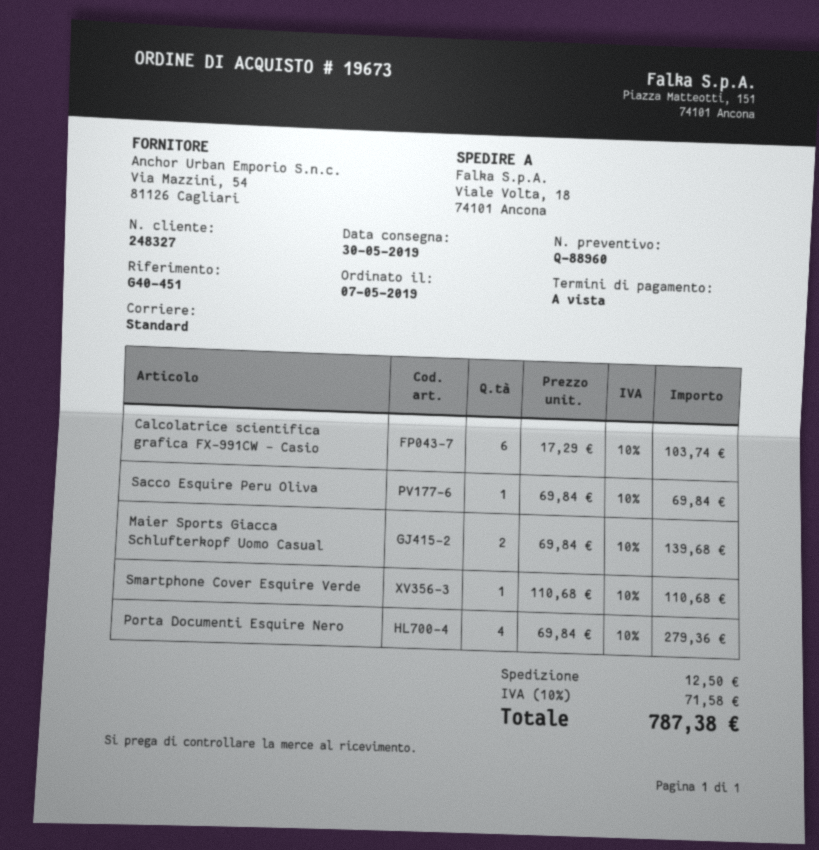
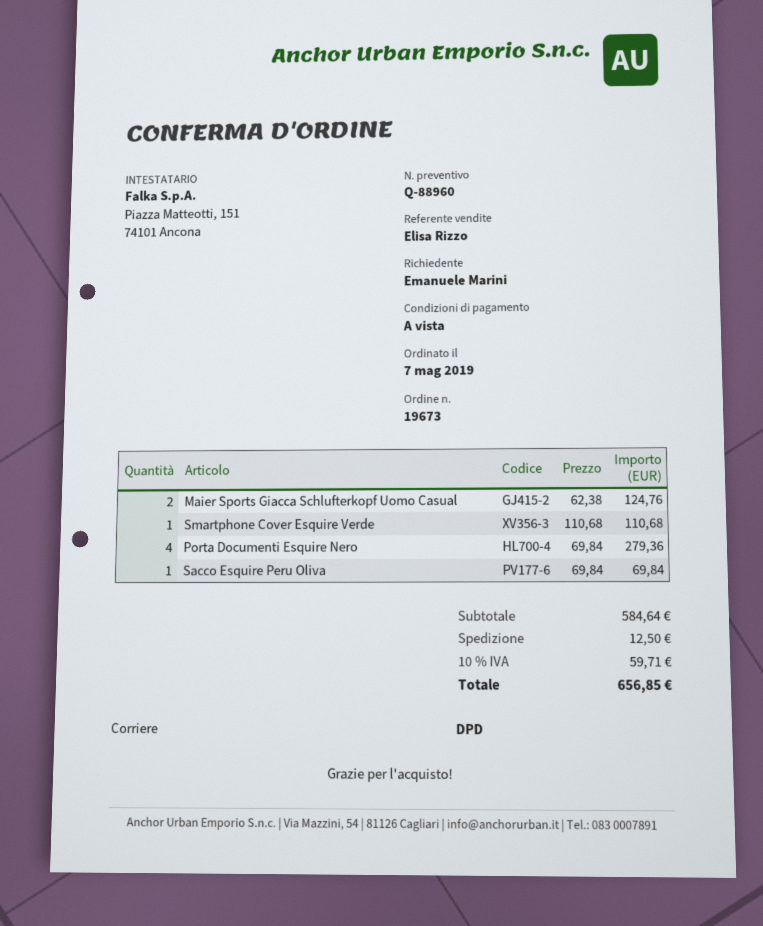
shipping method: standard -> DPD
Calcolatrice scientifica grafica FX-991CW - Casio: 6 x 17.29 = 103.74 -> none
Maier Sports Giacca Schlufterkopf Uomo Casual: 2 x 69.84 = 139.68 -> 2 x 62.38 = 124.76
tax: 10% = 71.58 -> 10% = 59.71
total: 787.38 -> 656.85

